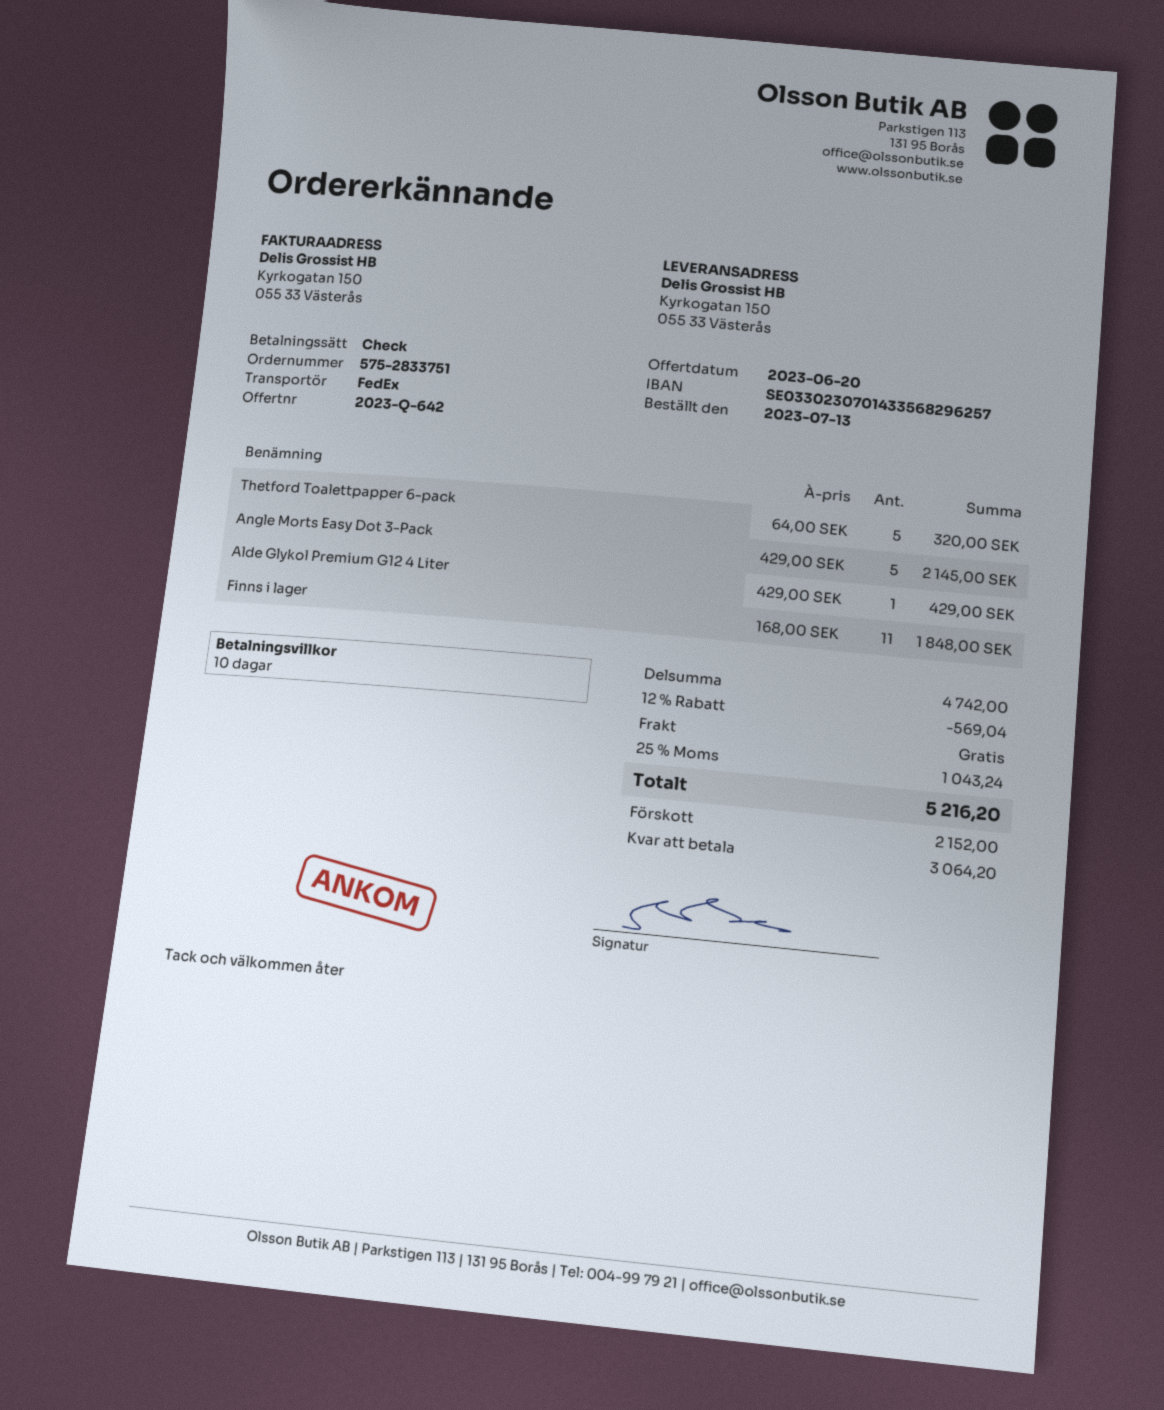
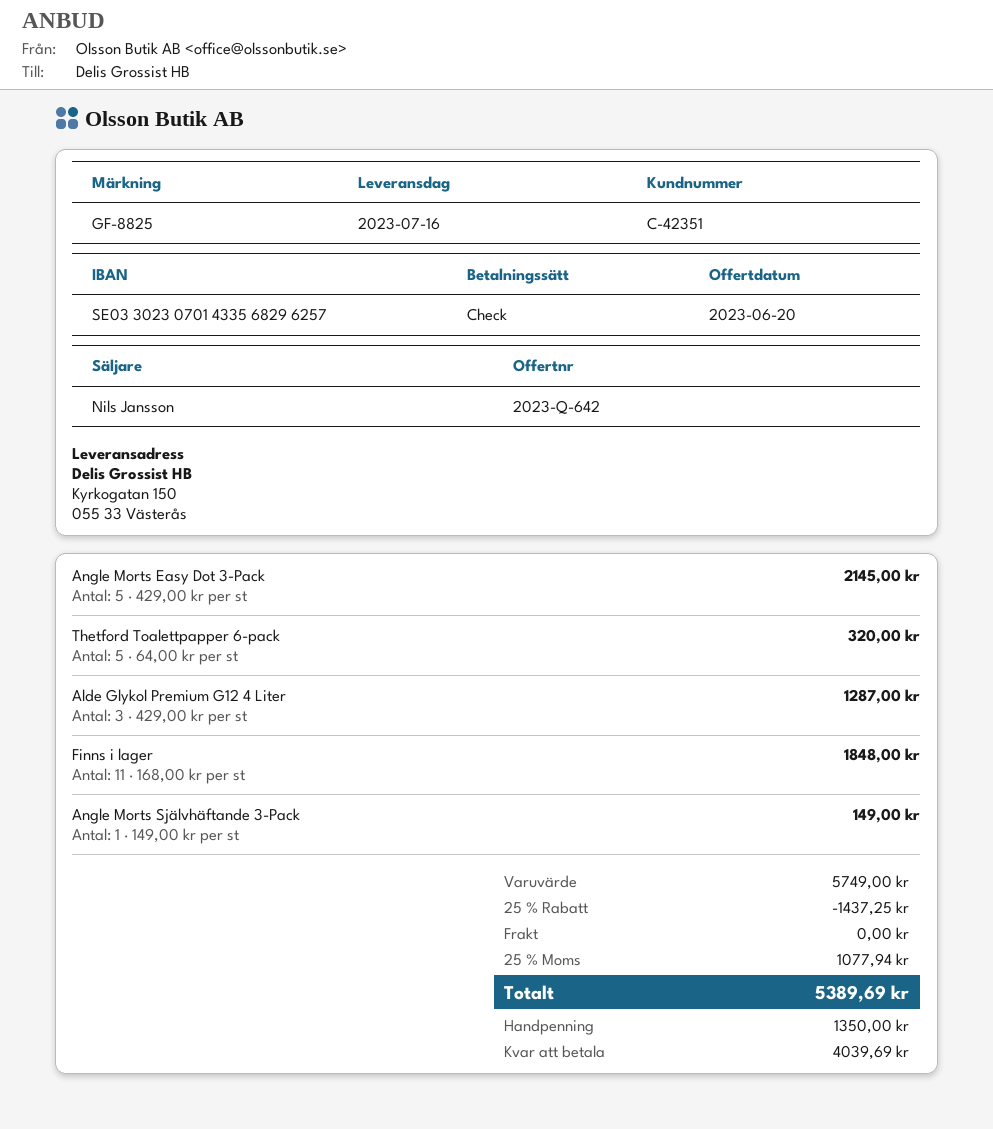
Alde Glykol Premium G12 4 Liter: 1 x 429.00 = 429.00 -> 3 x 429.00 = 1287.00
Angle Morts Självhäftande 3-Pack: none -> 1 x 149.00 = 149.00
subtotal: 4742.00 -> 5749.00
discount: 12% = 569.04 -> 25% = 1437.25
tax: 25% = 1043.24 -> 25% = 1077.94
total: 5216.20 -> 5389.69
deposit: 2152.00 -> 1350.00
balance: 3064.20 -> 4039.69

